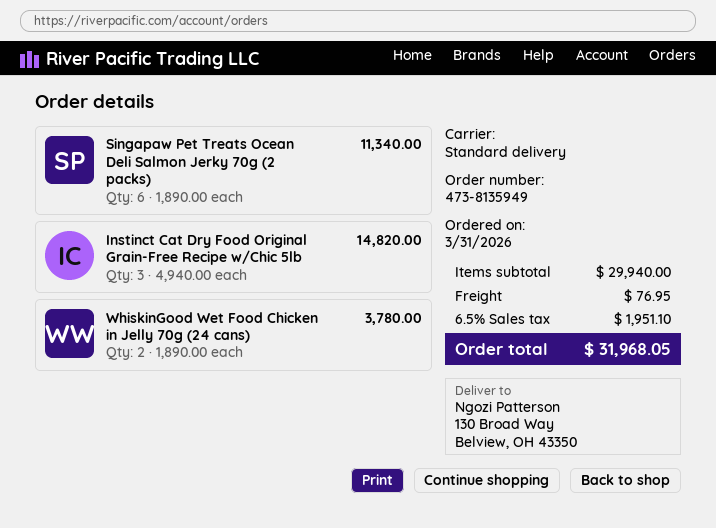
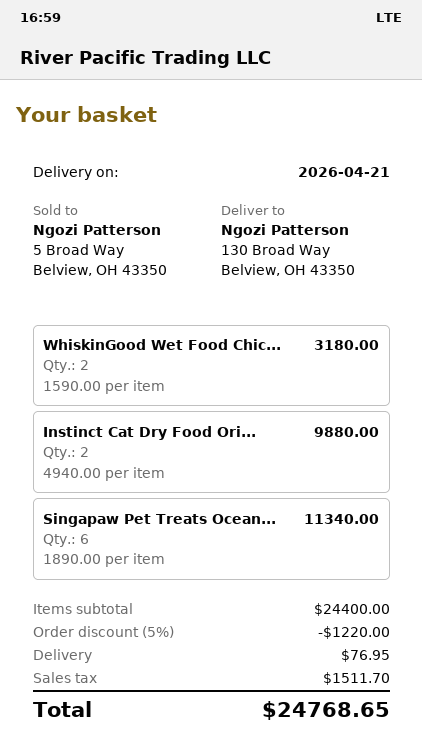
Instinct Cat Dry Food Original Grain-Free Recipe w/Chic 5lb: 3 x 4940.00 = 14820.00 -> 2 x 4940.00 = 9880.00
WhiskinGood Wet Food Chicken in Jelly 70g (24 cans): 2 x 1890.00 = 3780.00 -> 2 x 1590.00 = 3180.00
subtotal: 29940.00 -> 24400.00
discount: none -> 5% = 1220.00
tax: 1951.10 -> 1511.70
total: 31968.05 -> 24768.65

